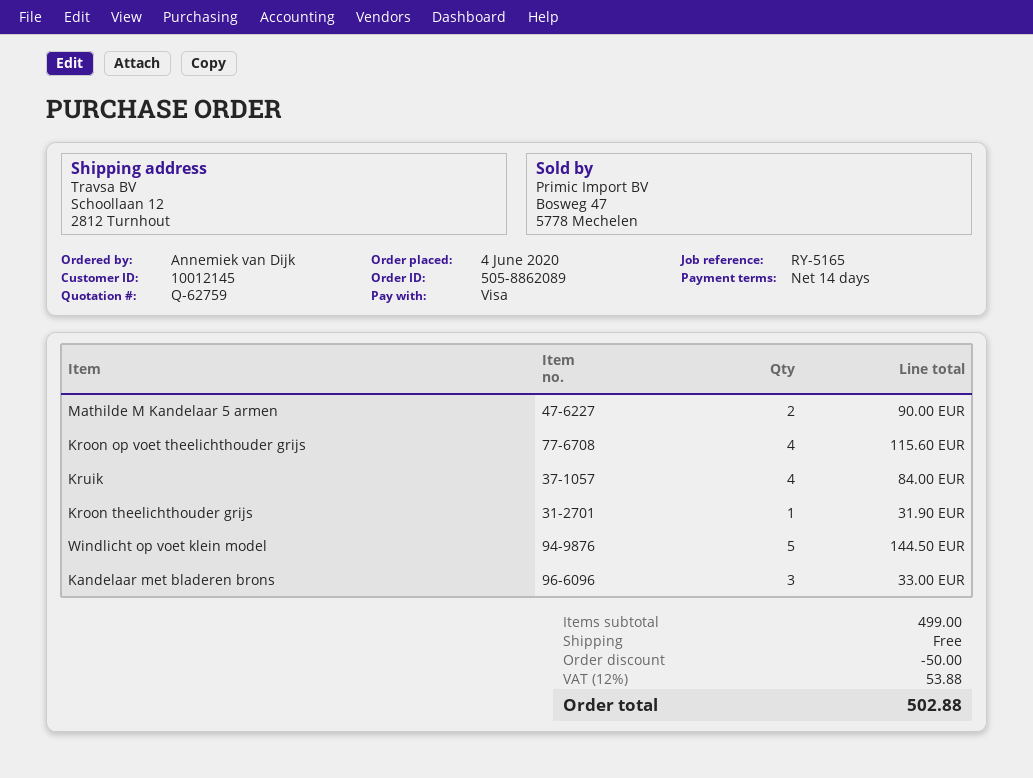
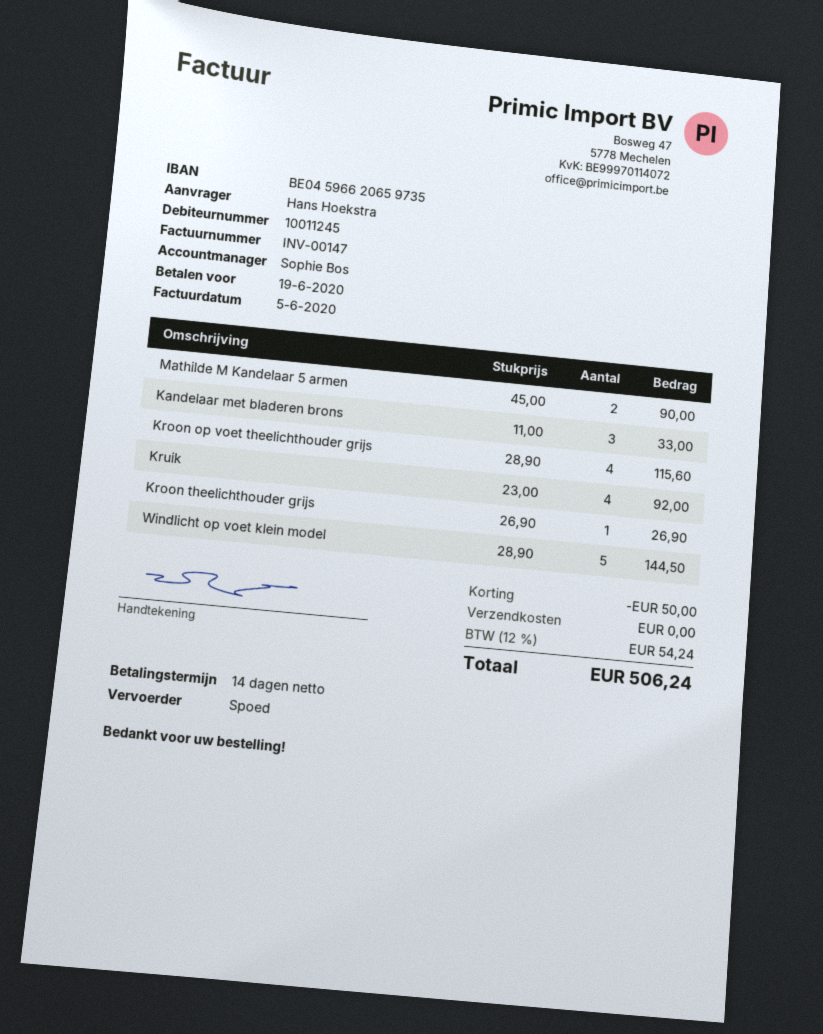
customer number: 10012145 -> 10011245
ordered by: Annemiek van Dijk -> Hans Hoekstra
Kruik: 4 for 84.00 -> 4 for 92.00
Kroon theelichthouder grijs: 1 for 31.90 -> 1 for 26.90
tax: 12% = 53.88 -> 12% = 54.24
total: 502.88 -> 506.24

